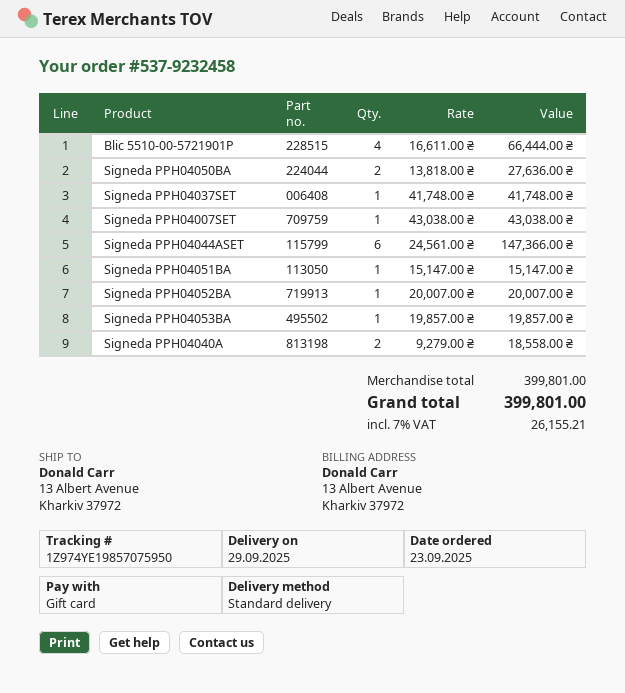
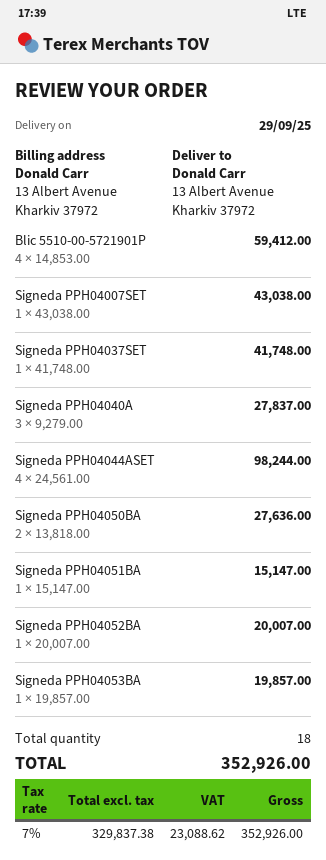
Blic 5510-00-5721901P: 4 x 16611.00 = 66444.00 -> 4 x 14853.00 = 59412.00
Signeda PPH04044ASET: 6 x 24561.00 = 147366.00 -> 4 x 24561.00 = 98244.00
Signeda PPH04040A: 2 x 9279.00 = 18558.00 -> 3 x 9279.00 = 27837.00
tax: 7% = 26155.21 -> 7% = 23088.62
total: 399801.00 -> 352926.00

